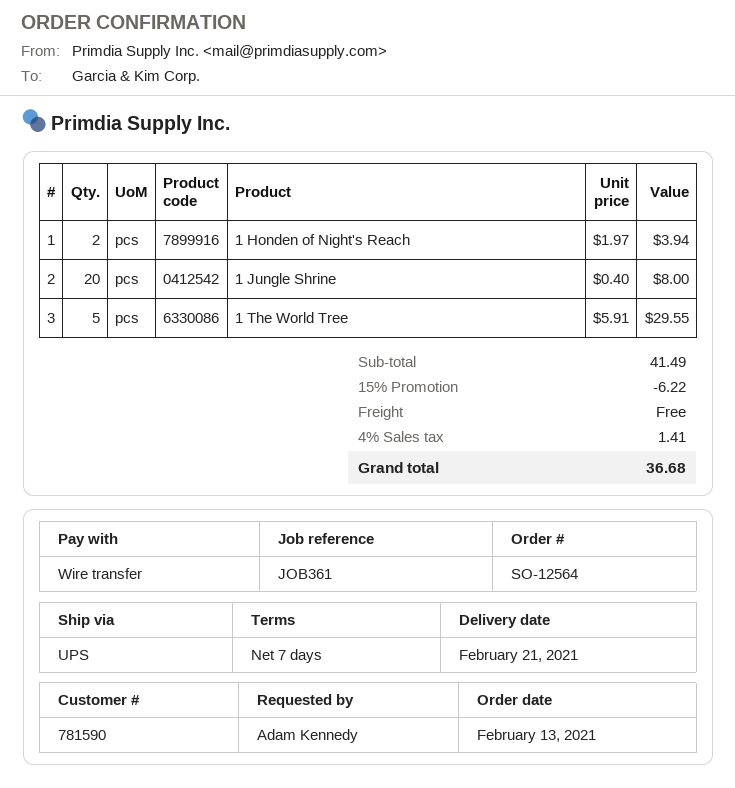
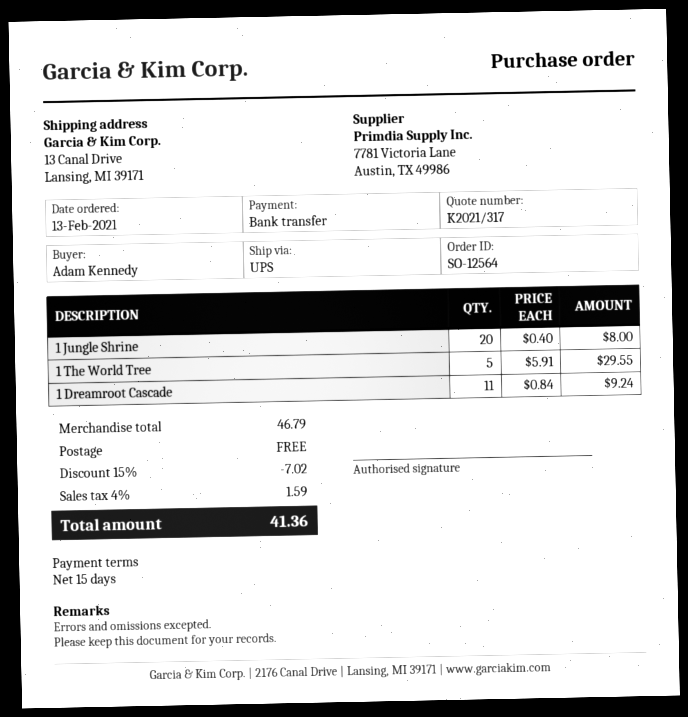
payment terms: 7 days -> 15 days
1 Honden of Night's Reach: 2 x 1.97 = 3.94 -> none
1 Dreamroot Cascade: none -> 11 x 0.84 = 9.24
subtotal: 41.49 -> 46.79
discount: 15% = 6.22 -> 15% = 7.02
tax: 4% = 1.41 -> 4% = 1.59
total: 36.68 -> 41.36

